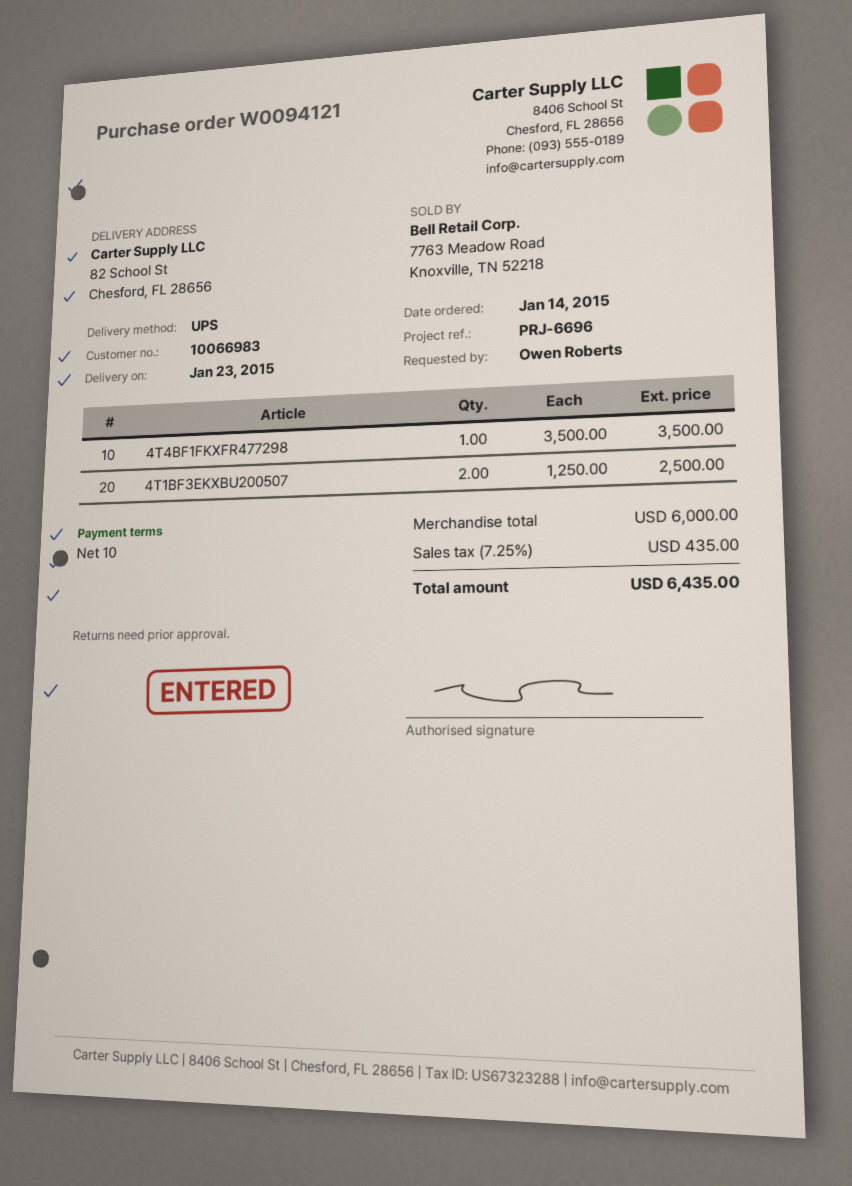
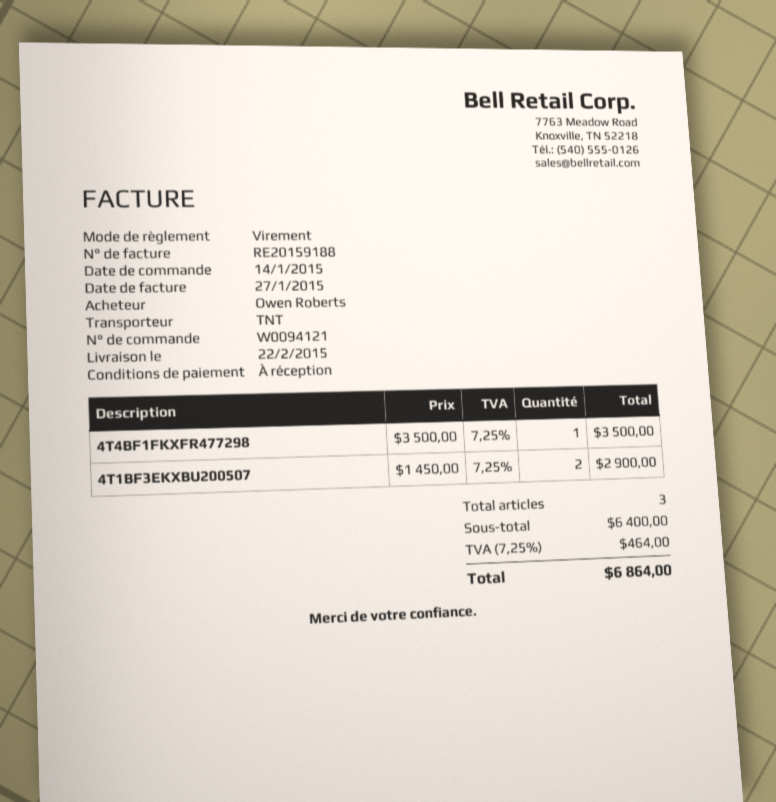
delivery date: 2015-01-23 -> 2015-02-22
payment terms: 10 days -> on receipt
shipping method: UPS -> TNT
4T1BF3EKXBU200507: 2 x 1250.00 = 2500.00 -> 2 x 1450.00 = 2900.00
subtotal: 6000.00 -> 6400.00
tax: 7.25% = 435.00 -> 7.25% = 464.00
total: 6435.00 -> 6864.00

